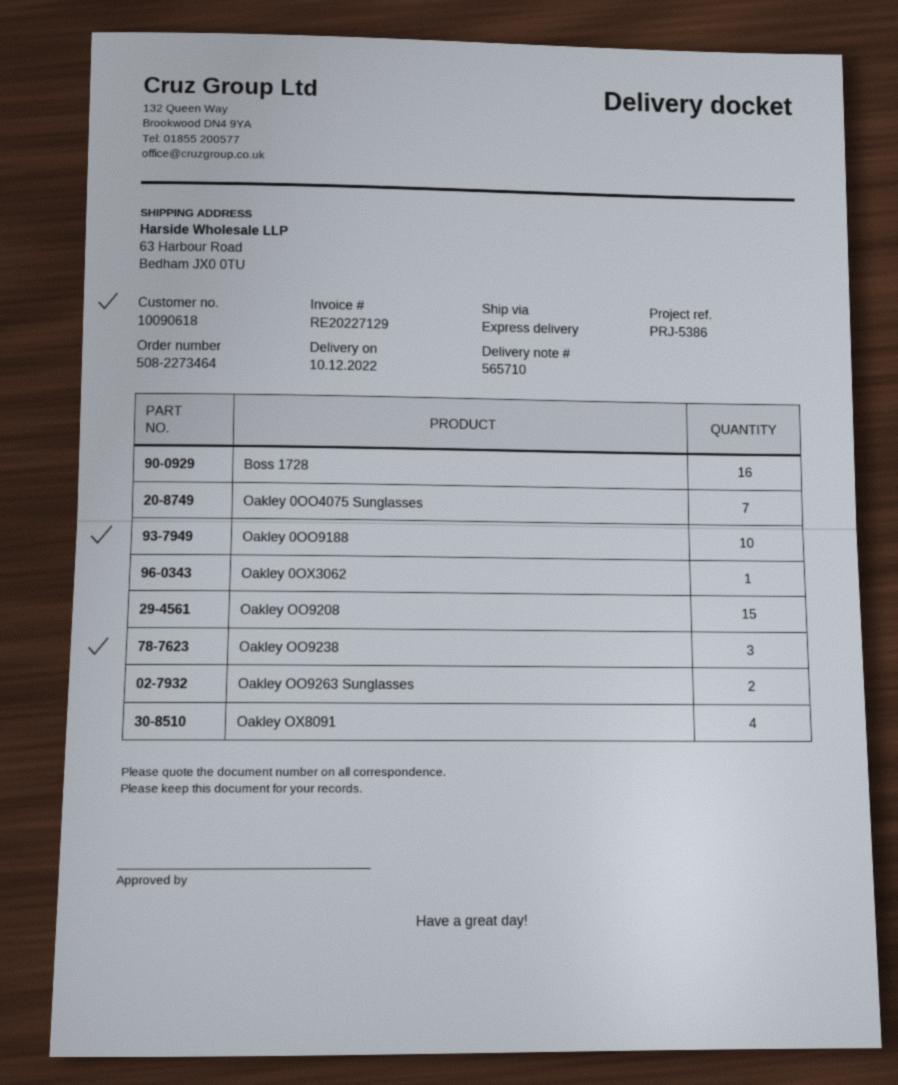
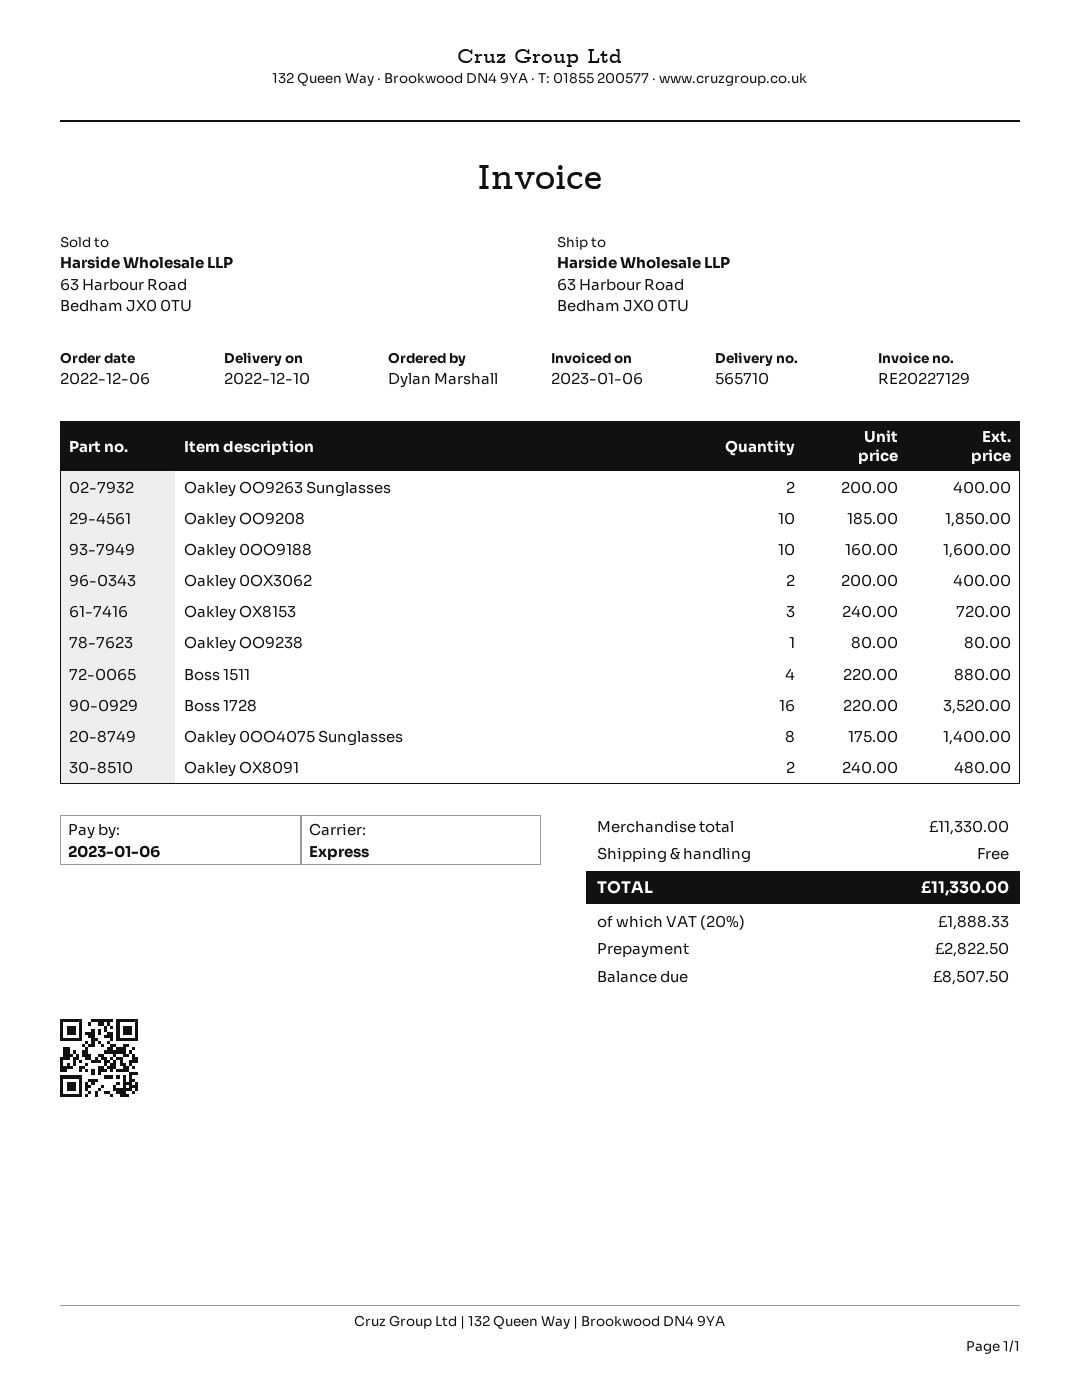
Oakley 0OO4075 Sunglasses: 7 -> 8
Oakley 0OX3062: 1 -> 2
Oakley OO9208: 15 -> 10
Oakley OO9238: 3 -> 1
Oakley OX8091: 4 -> 2
Oakley OX8153: none -> 3
Boss 1511: none -> 4

